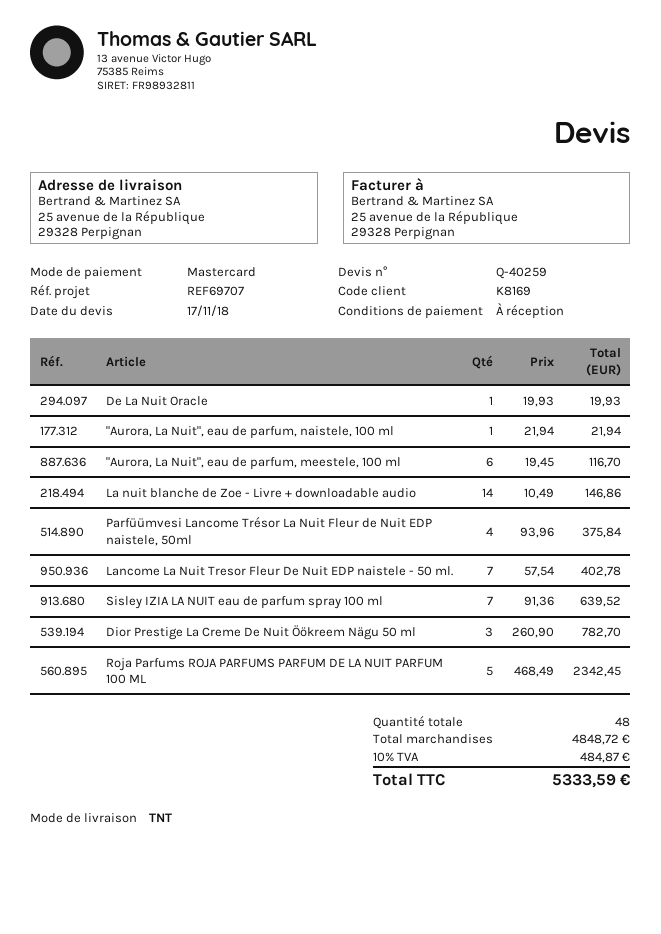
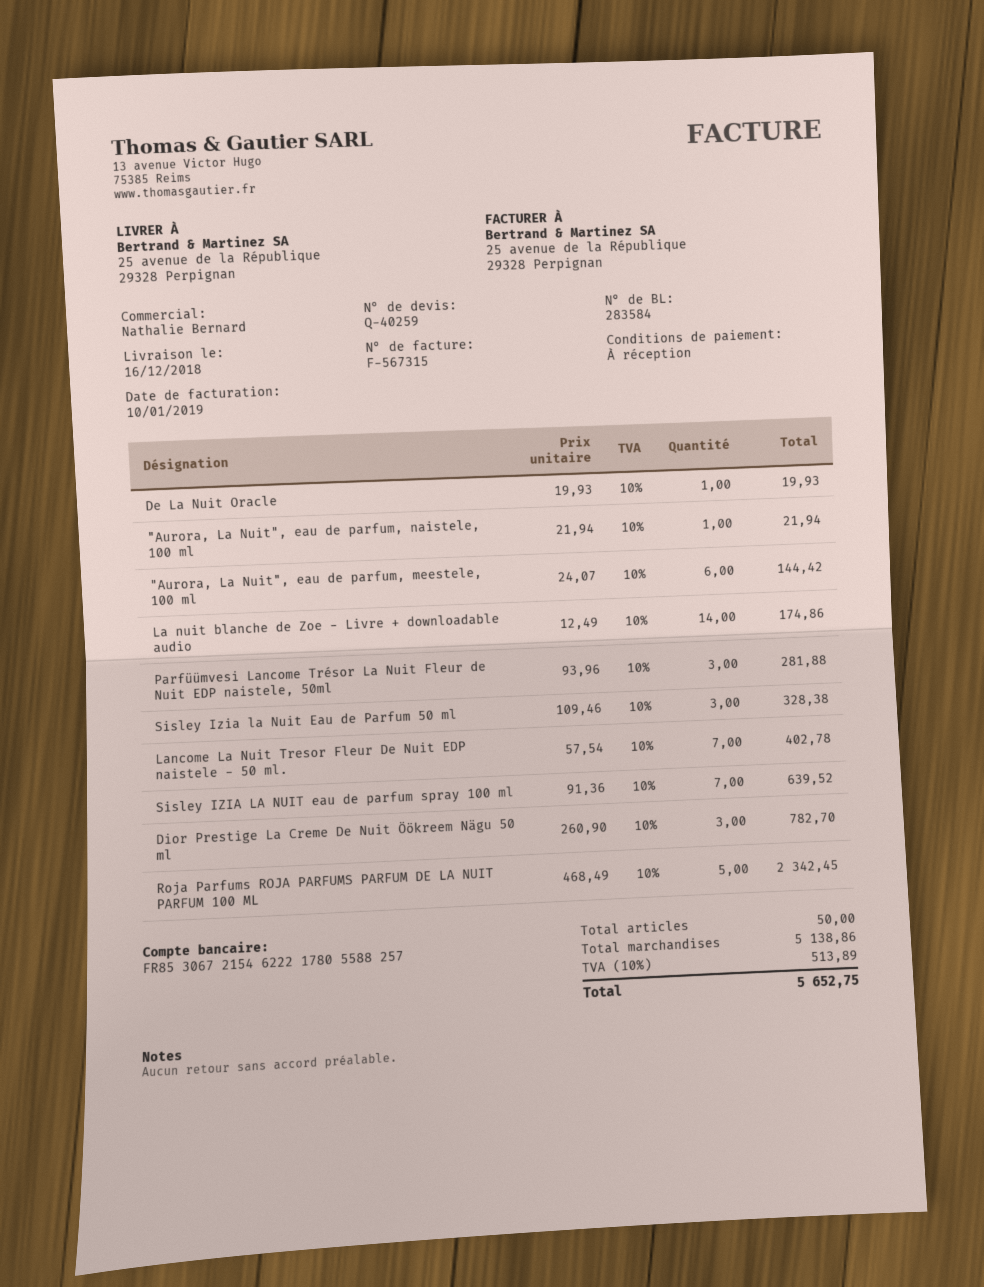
"Aurora, La Nuit", eau de parfum, meestele, 100 ml: 6 x 19.45 = 116.70 -> 6 x 24.07 = 144.42
La nuit blanche de Zoe - Livre + downloadable audio: 14 x 10.49 = 146.86 -> 14 x 12.49 = 174.86
Parfüümvesi Lancome Trésor La Nuit Fleur de Nuit EDP naistele, 50ml: 4 x 93.96 = 375.84 -> 3 x 93.96 = 281.88
Sisley Izia la Nuit Eau de Parfum 50 ml: none -> 3 x 109.46 = 328.38
total quantity: 48 -> 50
subtotal: 4848.72 -> 5138.86
tax: 10% = 484.87 -> 10% = 513.89
total: 5333.59 -> 5652.75

